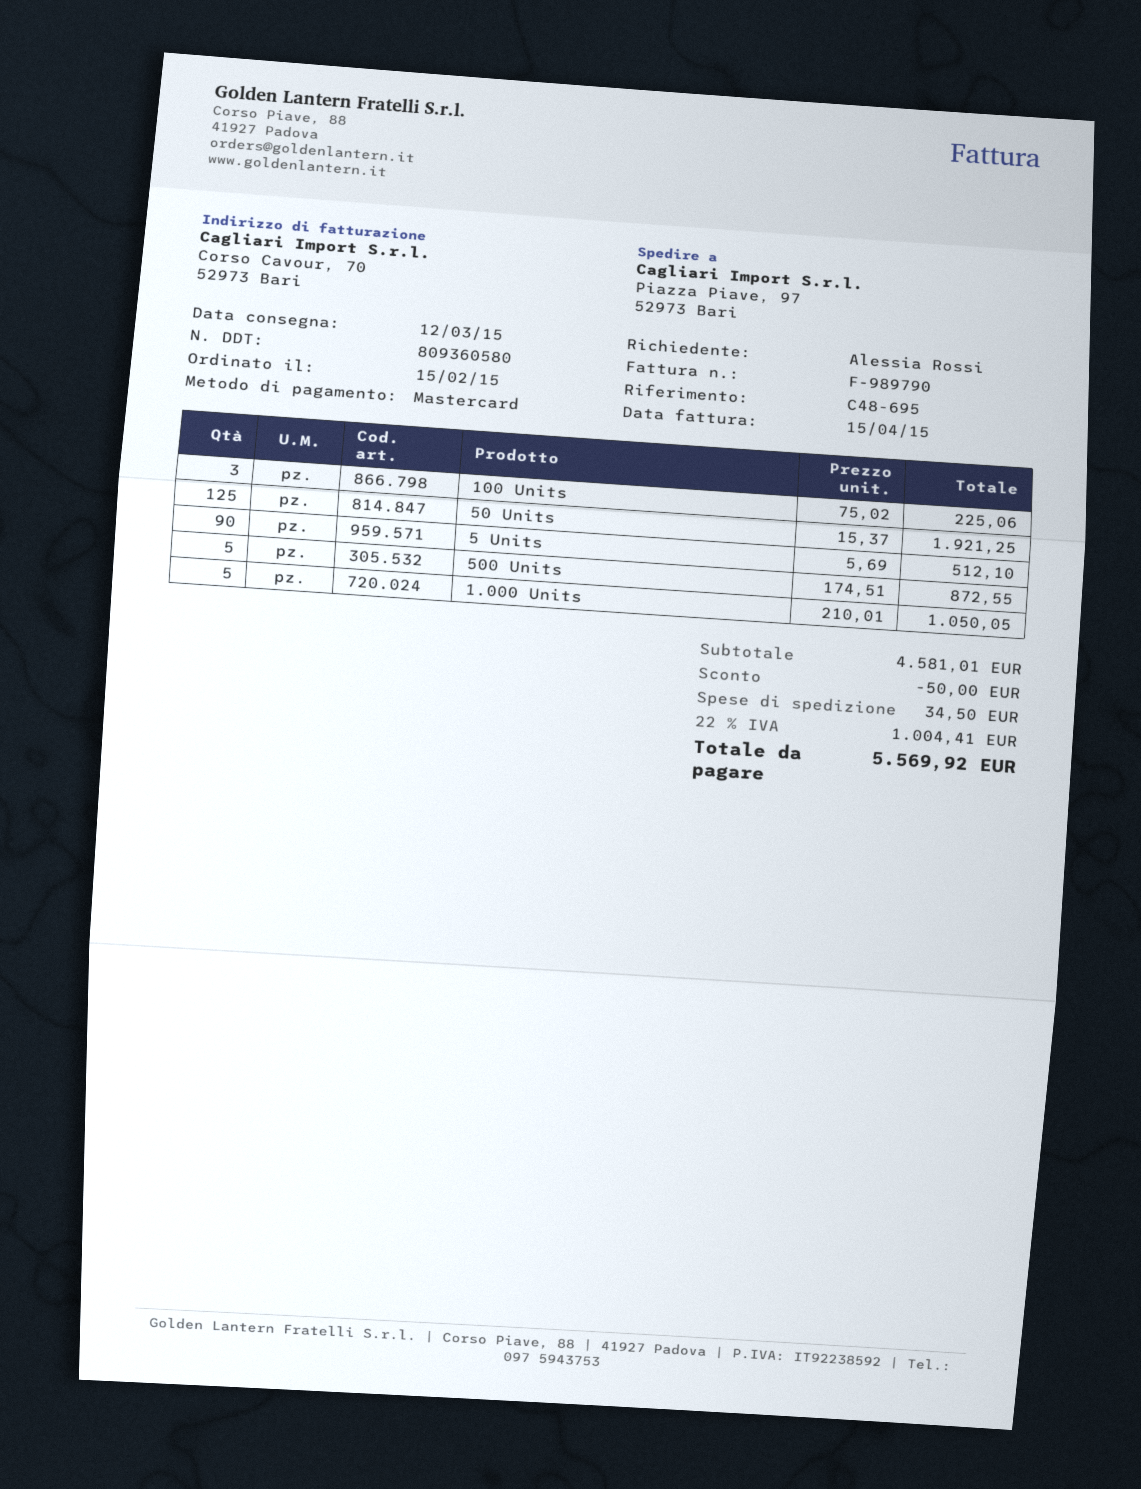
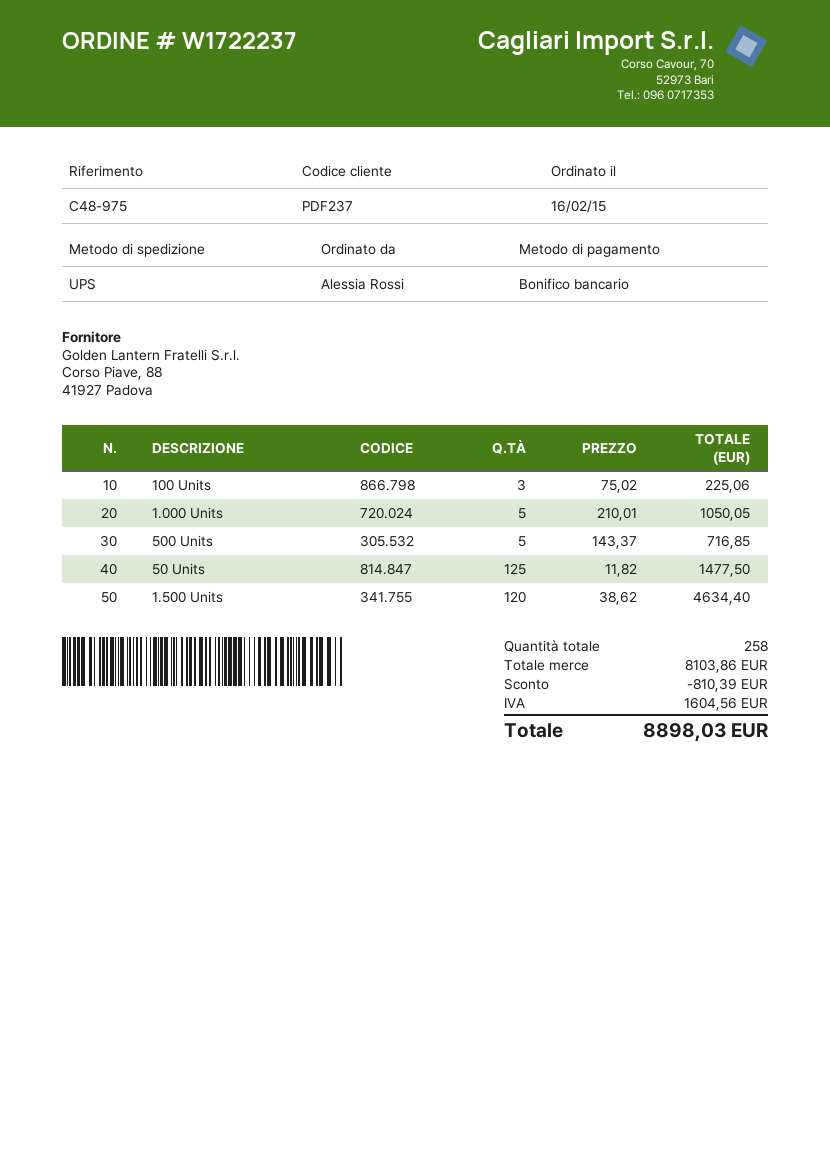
order date: 2015-02-15 -> 2015-02-16
reference: C48-695 -> C48-975
payment method: Mastercard -> bank transfer
50 Units: 125 x 15.37 = 1921.25 -> 125 x 11.82 = 1477.50
5 Units: 90 x 5.69 = 512.10 -> none
500 Units: 5 x 174.51 = 872.55 -> 5 x 143.37 = 716.85
1.500 Units: none -> 120 x 38.62 = 4634.40
subtotal: 4581.01 -> 8103.86
discount: 50.00 -> 810.39
shipping: 34.50 -> none
tax: 1004.41 -> 1604.56
total: 5569.92 -> 8898.03

